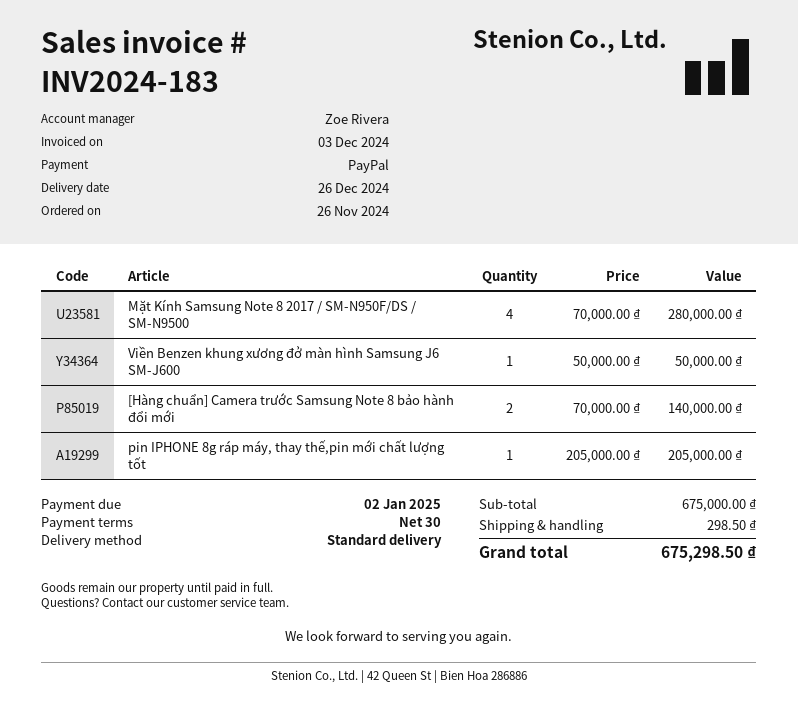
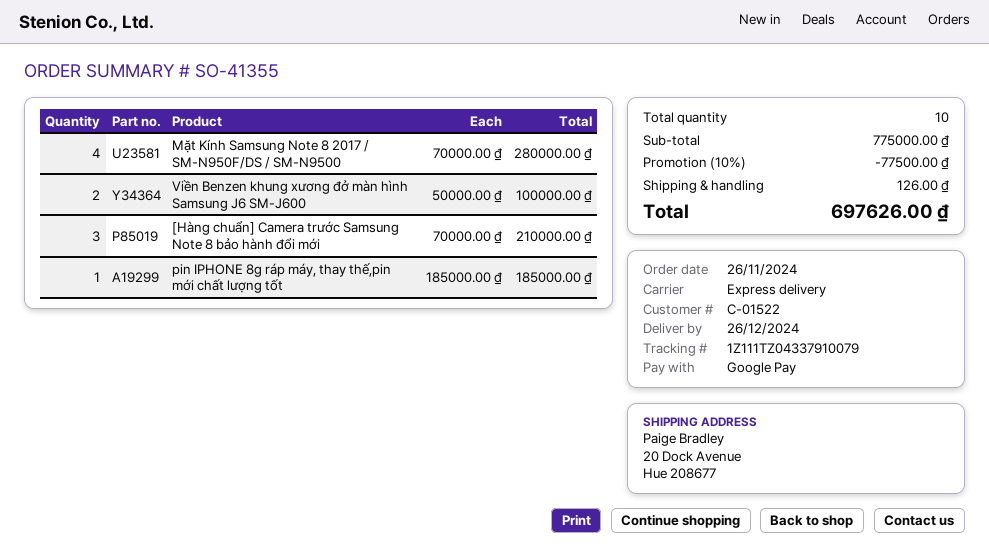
payment method: PayPal -> Google Pay
shipping method: standard -> express
Viền Benzen khung xương đở màn hình Samsung J6 SM-J600: 1 x 50000.00 = 50000.00 -> 2 x 50000.00 = 100000.00
[Hàng chuẩn] Camera trước Samsung Note 8 bảo hành đổi mới: 2 x 70000.00 = 140000.00 -> 3 x 70000.00 = 210000.00
pin IPHONE 8g ráp máy, thay thế,pin mới chất lượng tốt: 1 x 205000.00 = 205000.00 -> 1 x 185000.00 = 185000.00
subtotal: 675000.00 -> 775000.00
discount: none -> 10% = 77500.00
shipping: 298.50 -> 126.00
total: 675298.50 -> 697626.00

